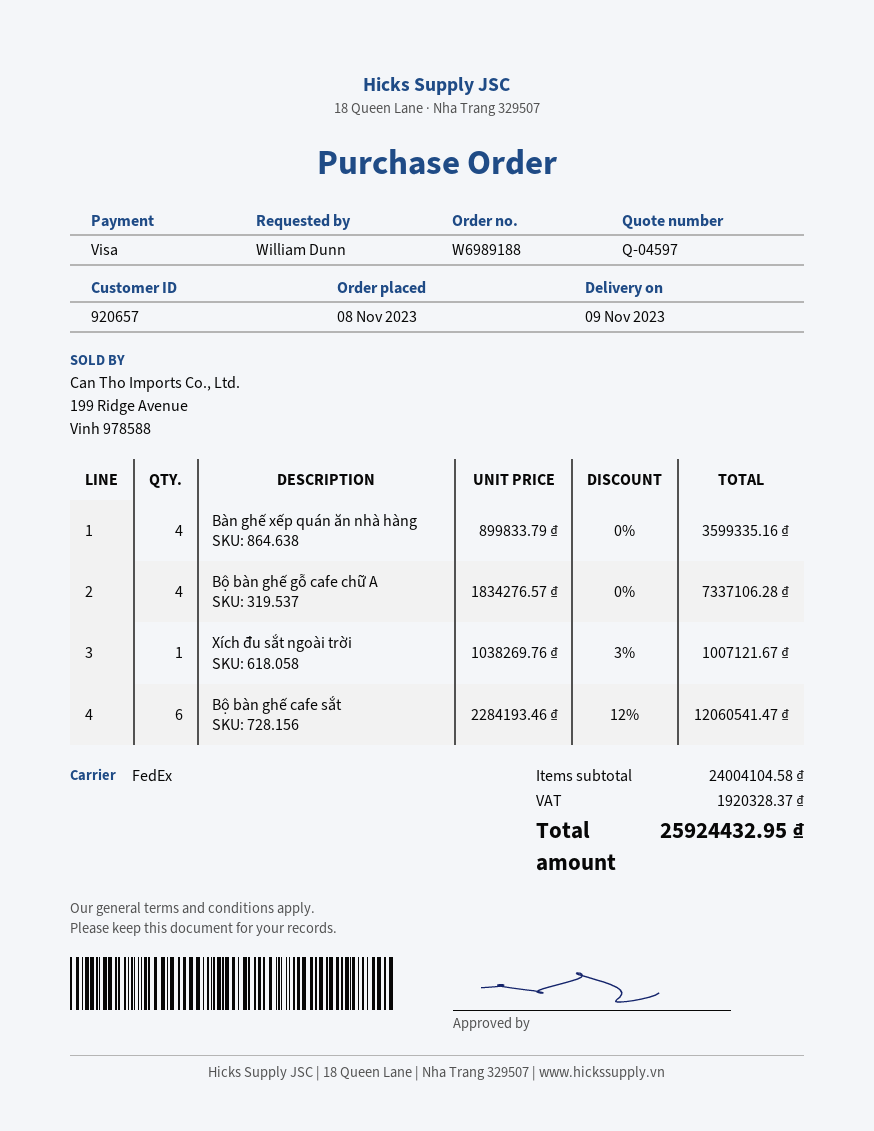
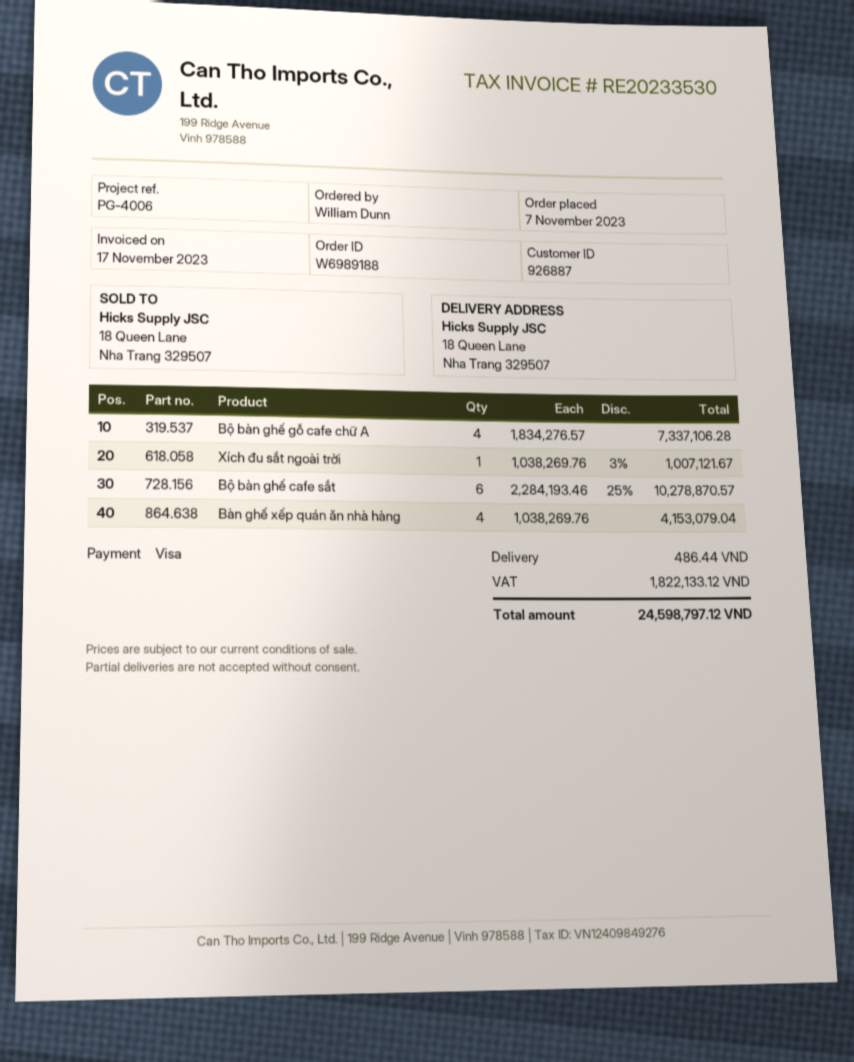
order date: 2023-11-08 -> 2023-11-07
customer number: 920657 -> 926887
Bàn ghế xếp quán ăn nhà hàng: 4 x 899833.79 = 3599335.16 -> 4 x 1038269.76 = 4153079.04
Bộ bàn ghế cafe sắt: 6 x 2284193.46 - 12% = 12060541.47 -> 6 x 2284193.46 - 25% = 10278870.57
shipping: none -> 486.44
tax: 1920328.37 -> 1822133.12
total: 25924432.95 -> 24598797.12

